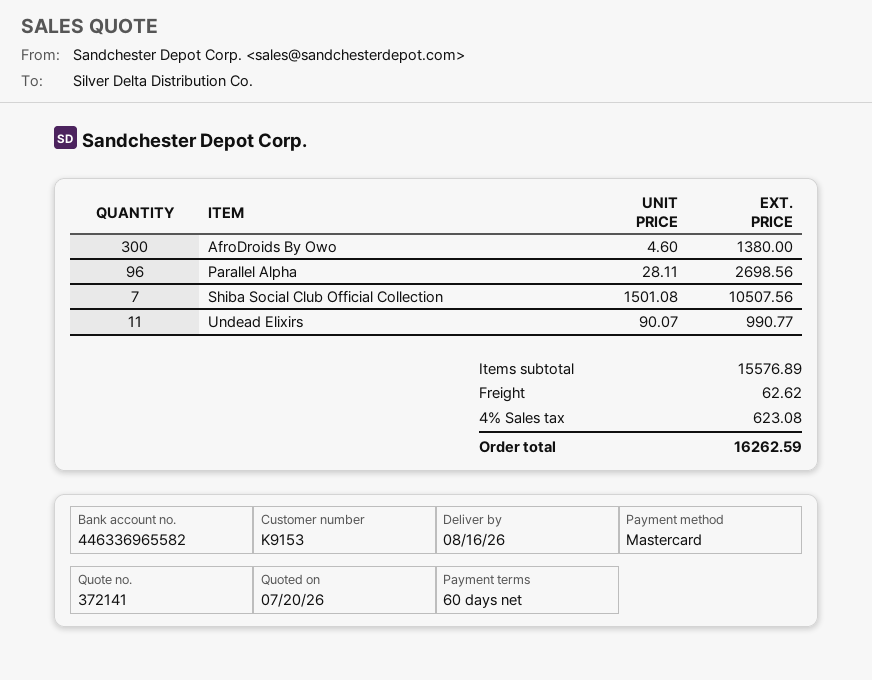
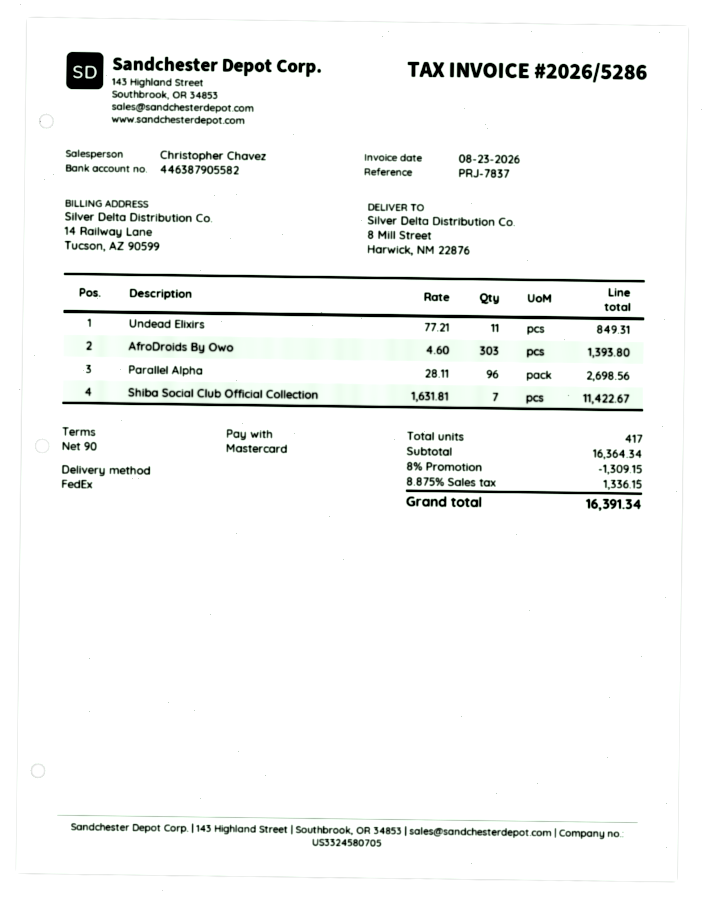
payment terms: 60 days -> 90 days
bank account: 446336965582 -> 446387905582
AfroDroids By Owo: 300 x 4.60 = 1380.00 -> 303 x 4.60 = 1393.80
Shiba Social Club Official Collection: 7 x 1501.08 = 10507.56 -> 7 x 1631.81 = 11422.67
Undead Elixirs: 11 x 90.07 = 990.77 -> 11 x 77.21 = 849.31
subtotal: 15576.89 -> 16364.34
discount: none -> 8% = 1309.15
shipping: 62.62 -> none
tax: 4% = 623.08 -> 8.875% = 1336.15
total: 16262.59 -> 16391.34

